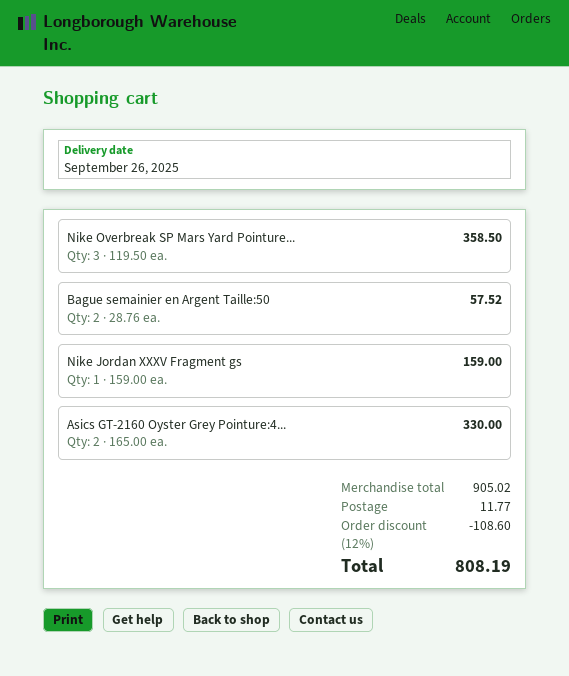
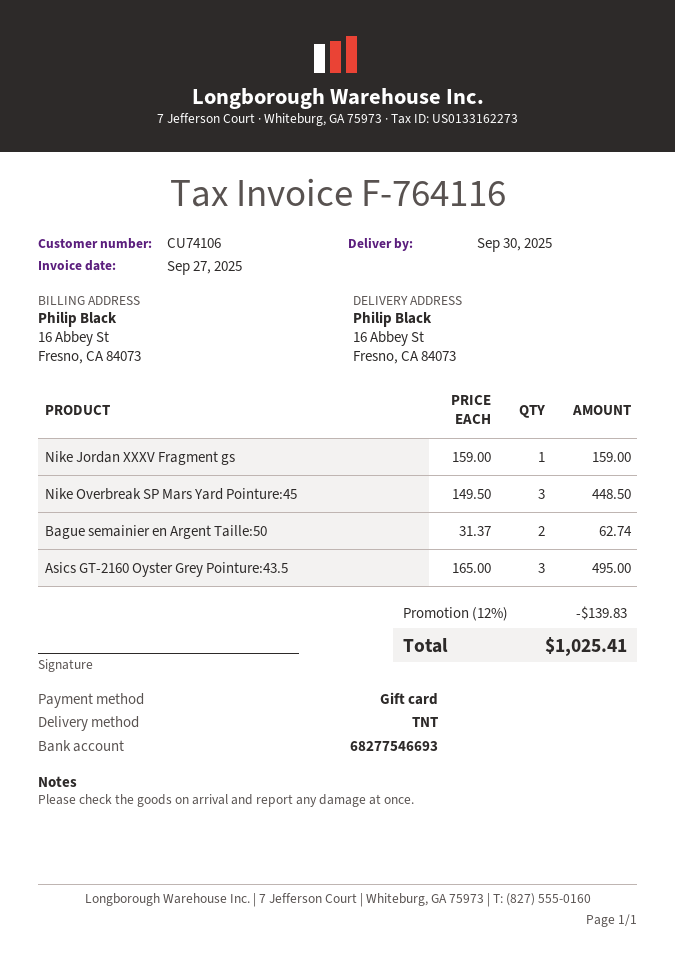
delivery date: 2025-09-26 -> 2025-09-30
Nike Overbreak SP Mars Yard Pointure...: 3 x 119.50 = 358.50 -> 3 x 149.50 = 448.50
Bague semainier en Argent Taille:50: 2 x 28.76 = 57.52 -> 2 x 31.37 = 62.74
Asics GT-2160 Oyster Grey Pointure:4...: 2 x 165.00 = 330.00 -> 3 x 165.00 = 495.00
discount: 12% = 108.60 -> 12% = 139.83
shipping: 11.77 -> none
total: 808.19 -> 1025.41

